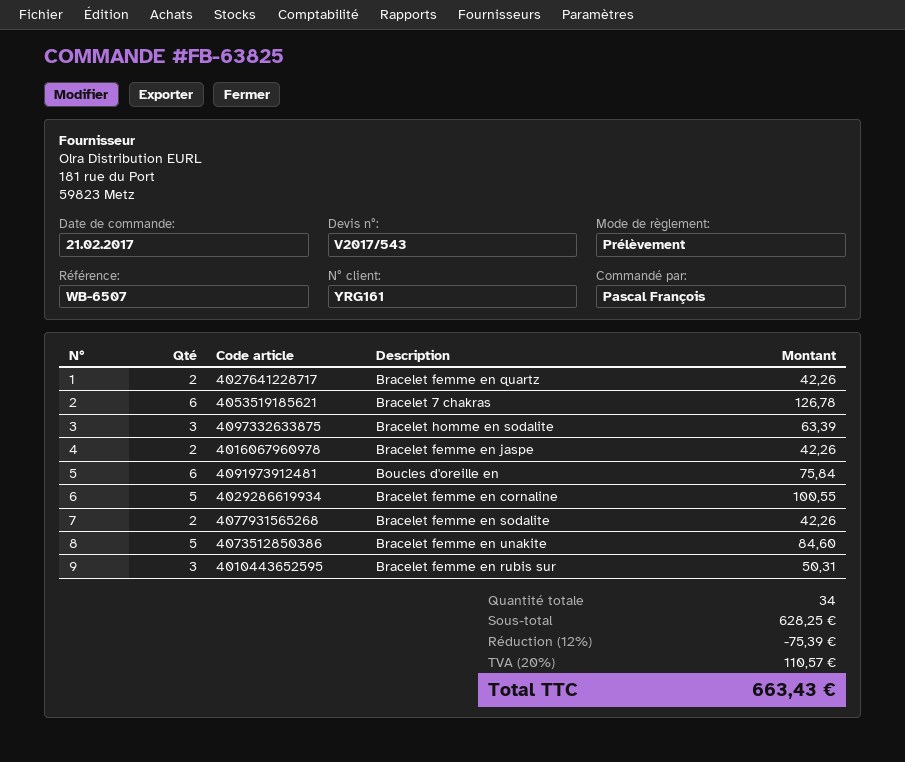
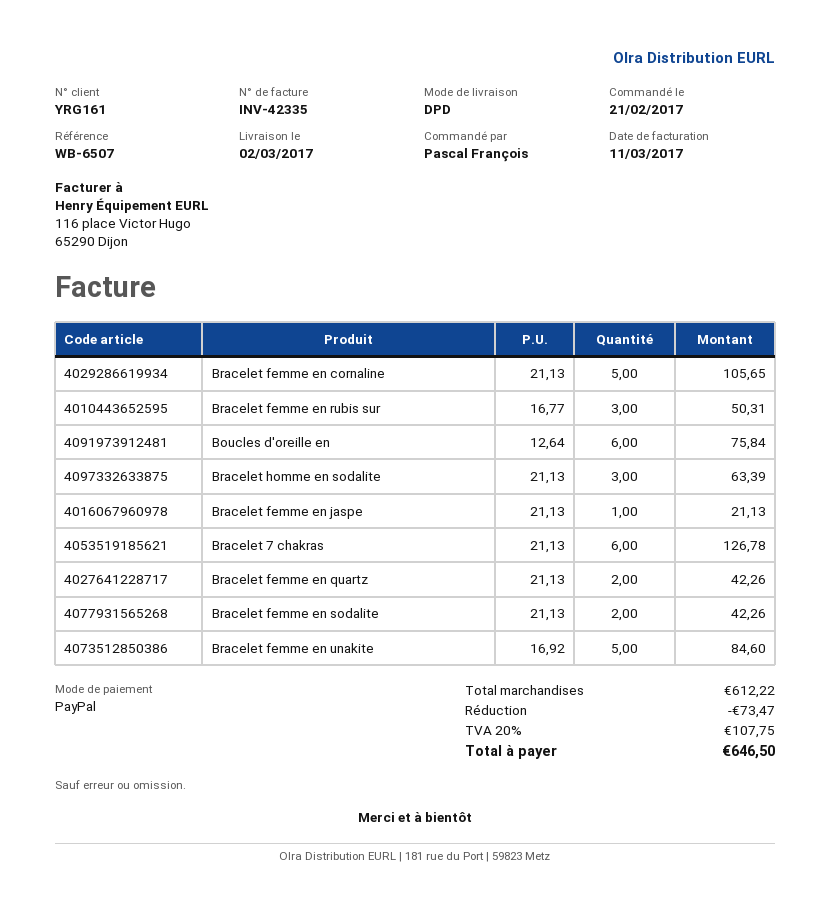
payment method: direct debit -> PayPal
Bracelet femme en jaspe: 2 for 42.26 -> 1 for 21.13
Bracelet femme en cornaline: 5 for 100.55 -> 5 for 105.65
subtotal: 628.25 -> 612.22
discount: 75.39 -> 73.47
tax: 20% = 110.57 -> 20% = 107.75
total: 663.43 -> 646.50

